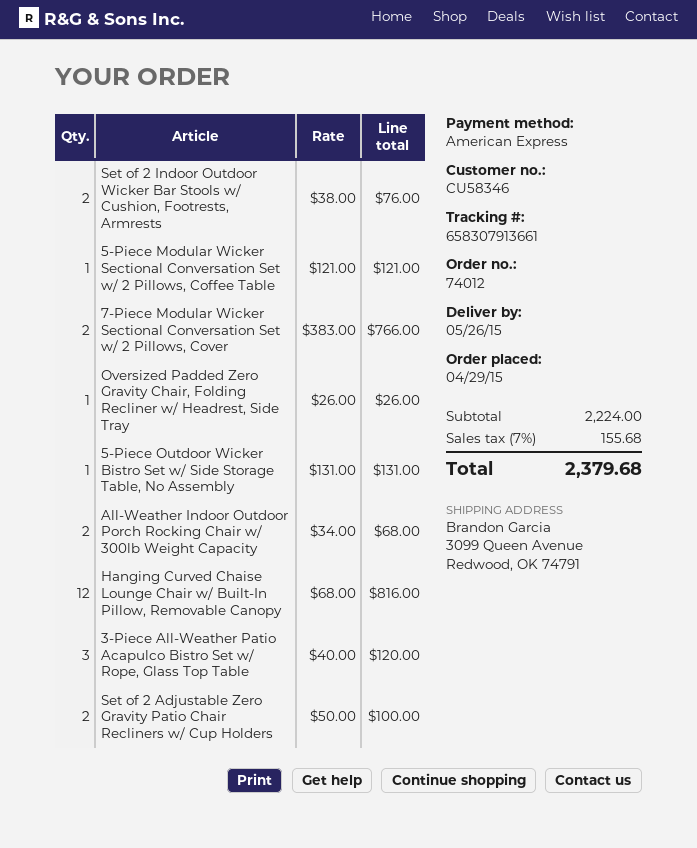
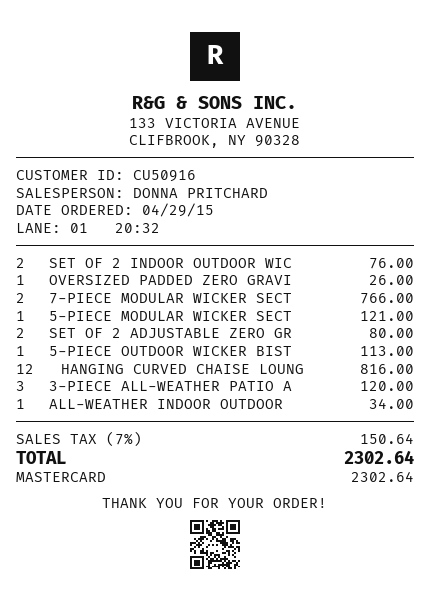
customer number: CU58346 -> CU50916
payment method: American Express -> Mastercard
5-Piece Outdoor Wicker Bistro Set w/ Side Storage Table, No Assembly: 1 for 131.00 -> 1 for 113.00
All-Weather Indoor Outdoor Porch Rocking Chair w/ 300lb Weight Capacity: 2 for 68.00 -> 1 for 34.00
Set of 2 Adjustable Zero Gravity Patio Chair Recliners w/ Cup Holders: 2 for 100.00 -> 2 for 80.00
tax: 7% = 155.68 -> 7% = 150.64
total: 2379.68 -> 2302.64

